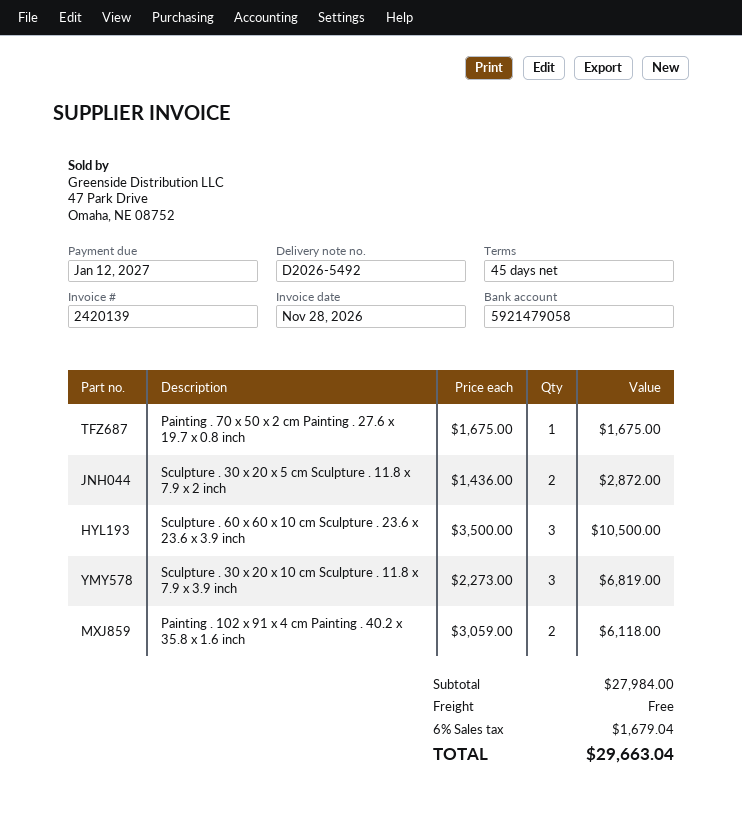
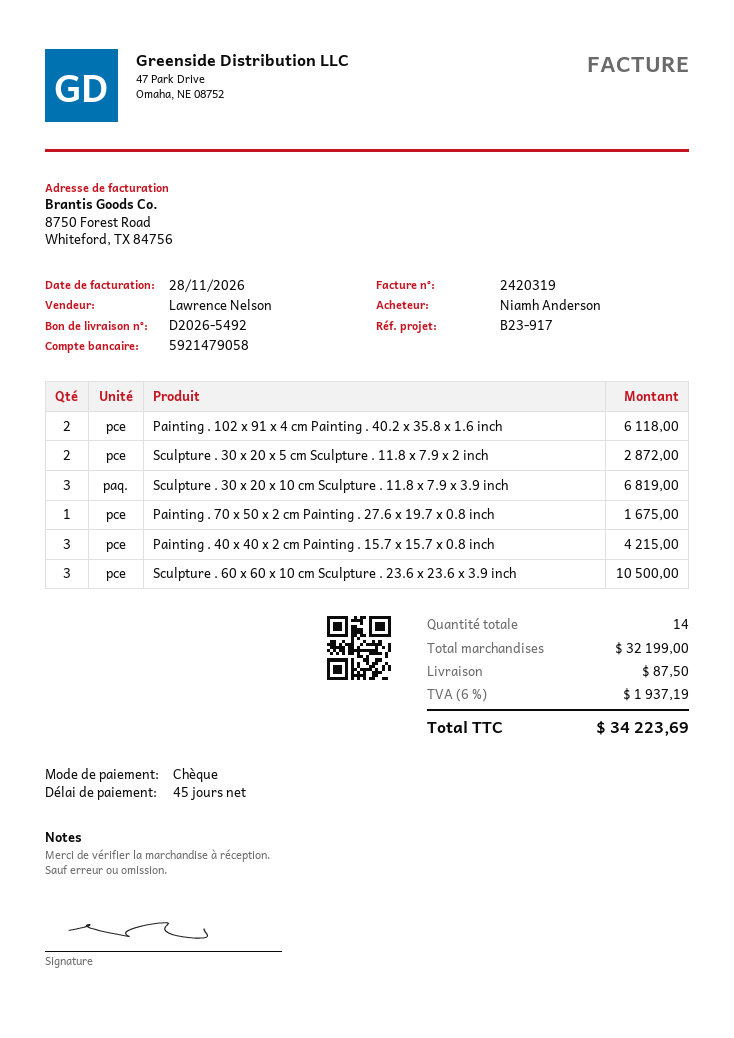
invoice number: 2420139 -> 2420319
Painting . 40 x 40 x 2 cm Painting . 15.7 x 15.7 x 0.8 inch: none -> 3 for 4215.00
subtotal: 27984.00 -> 32199.00
shipping: 0.00 -> 87.50
tax: 6% = 1679.04 -> 6% = 1937.19
total: 29663.04 -> 34223.69

